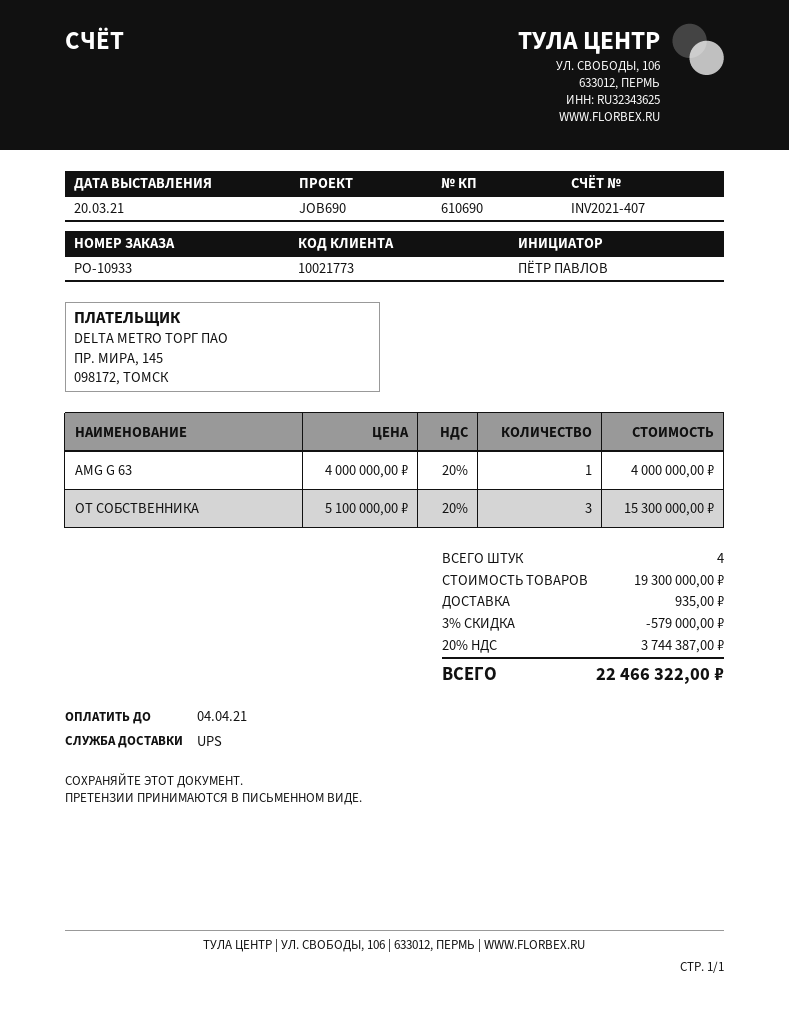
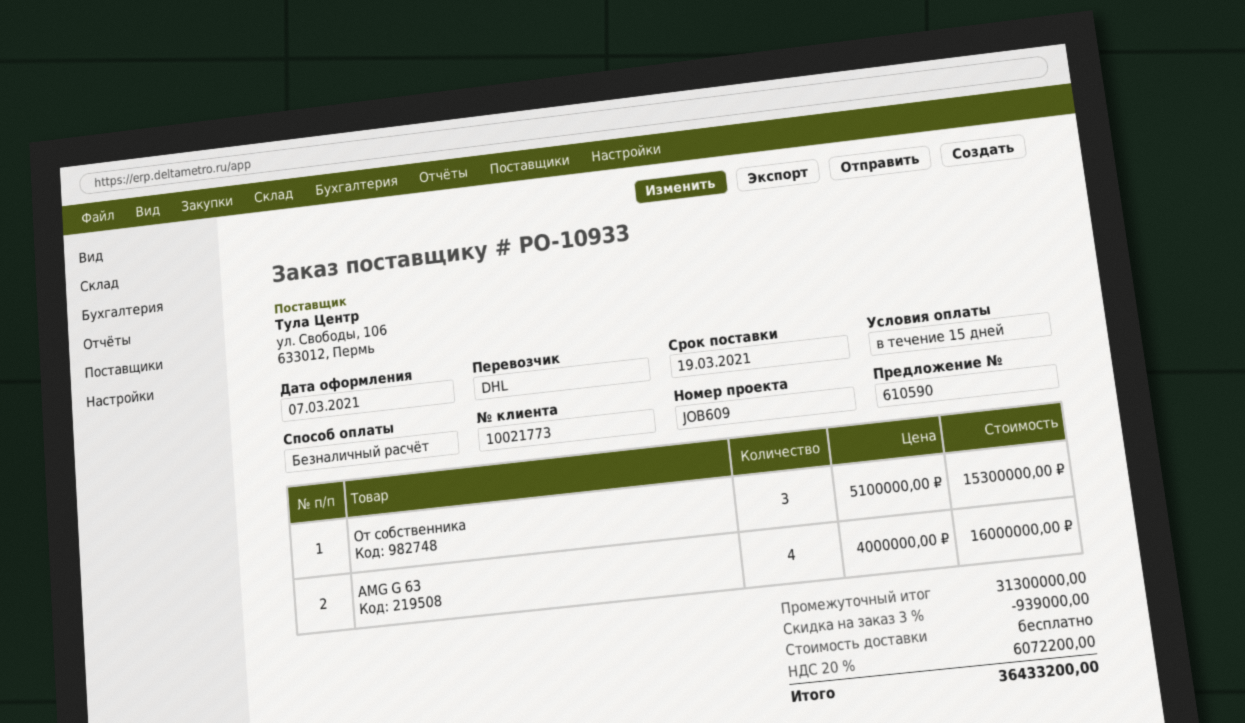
quote number: 610690 -> 610590
reference: JOB690 -> JOB609
shipping method: UPS -> DHL
AMG G 63: 1 x 4000000.00 = 4000000.00 -> 4 x 4000000.00 = 16000000.00
subtotal: 19300000.00 -> 31300000.00
discount: 3% = 579000.00 -> 3% = 939000.00
shipping: 935.00 -> 0.00
tax: 20% = 3744387.00 -> 20% = 6072200.00
total: 22466322.00 -> 36433200.00

